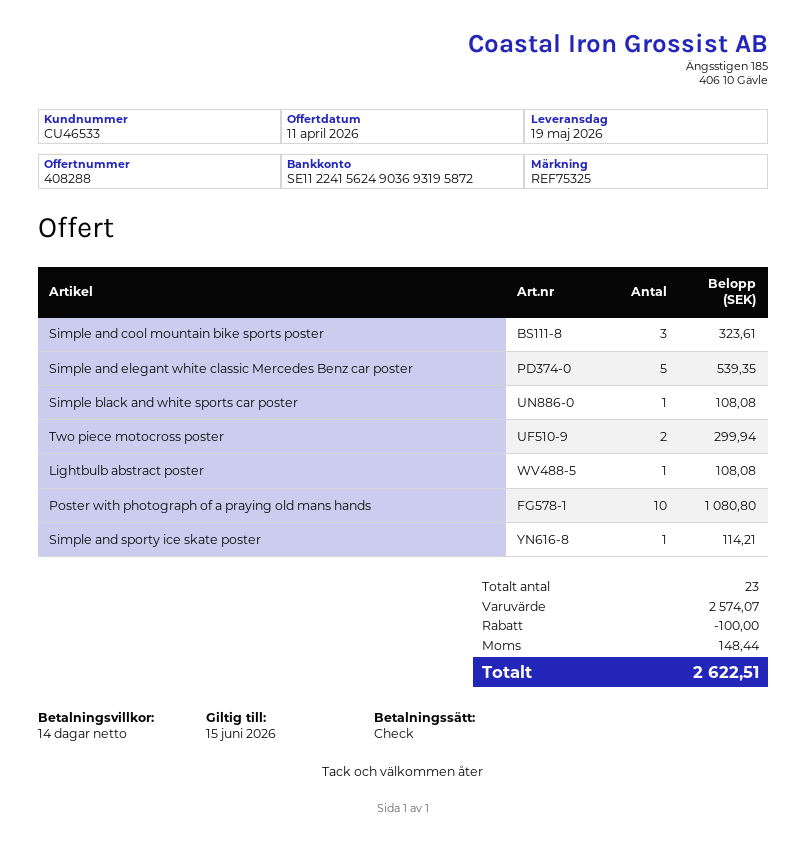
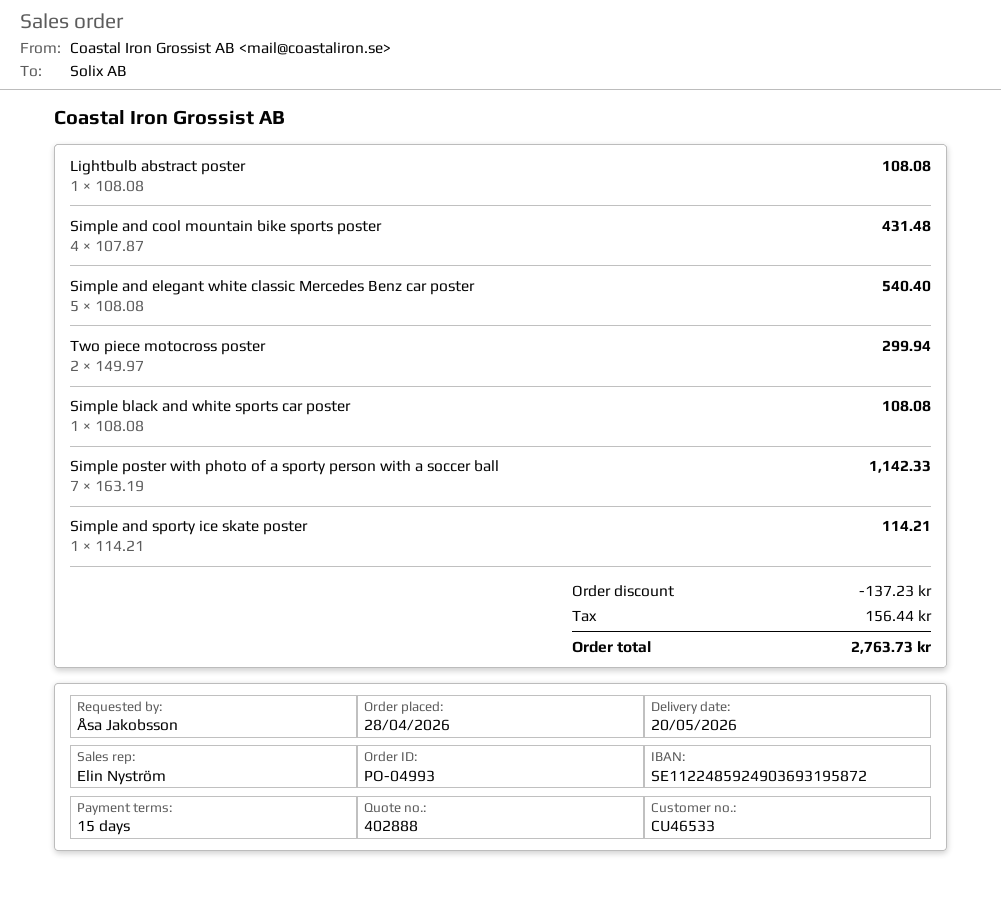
quote number: 408288 -> 402888
delivery date: 2026-05-19 -> 2026-05-20
payment terms: 14 days -> 15 days
bank account: SE1122415624903693195872 -> SE1122485924903693195872
Simple and cool mountain bike sports poster: 3 for 323.61 -> 4 for 431.48
Simple and elegant white classic Mercedes Benz car poster: 5 for 539.35 -> 5 for 540.40
Poster with photograph of a praying old mans hands: 10 for 1080.80 -> none
Simple poster with photo of a sporty person with a soccer ball: none -> 7 for 1142.33
discount: 100.00 -> 137.23
tax: 148.44 -> 156.44
total: 2622.51 -> 2763.73

